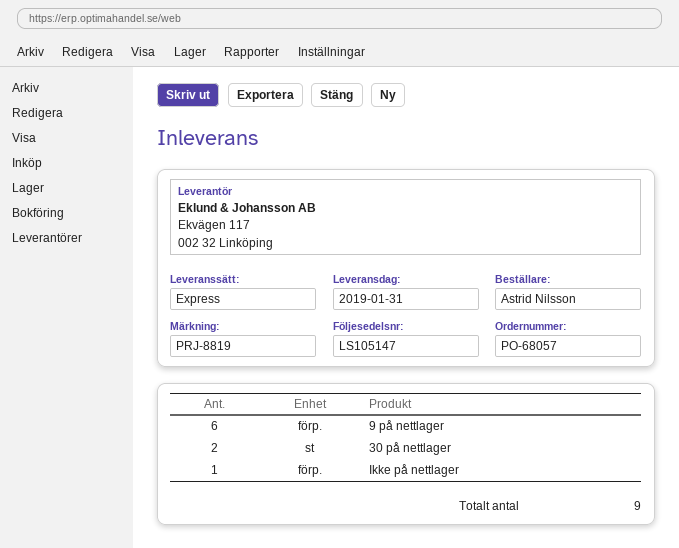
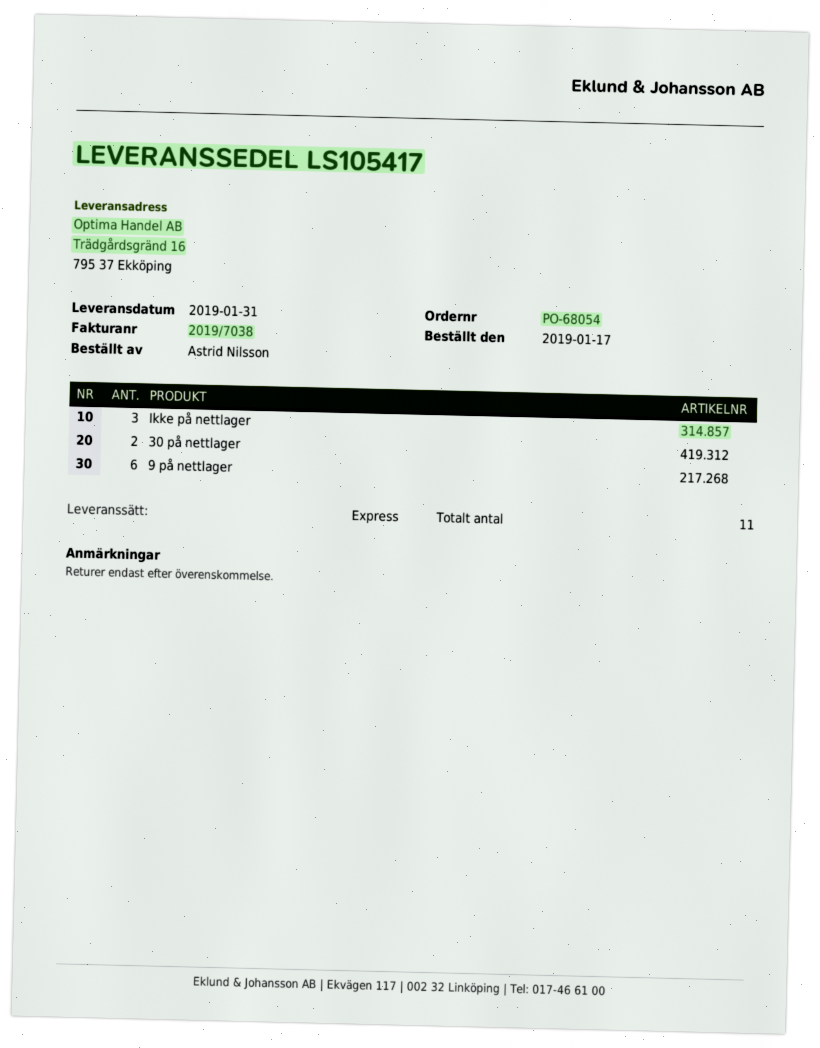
order number: PO-68057 -> PO-68054
delivery note number: LS105147 -> LS105417
Ikke på nettlager: 1 -> 3
total quantity: 9 -> 11

